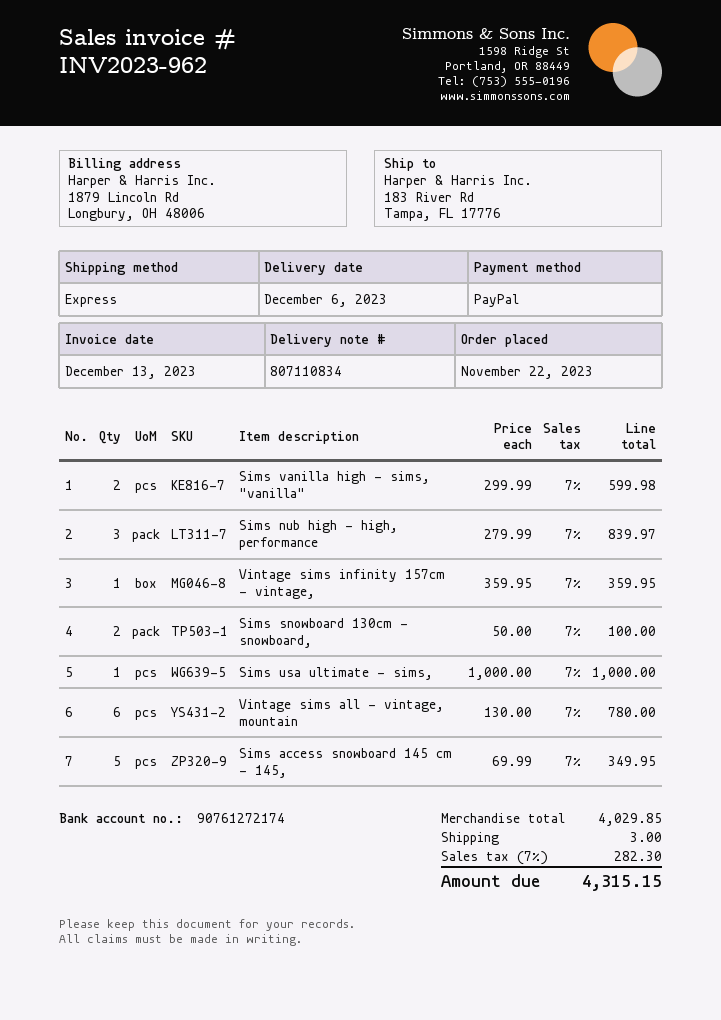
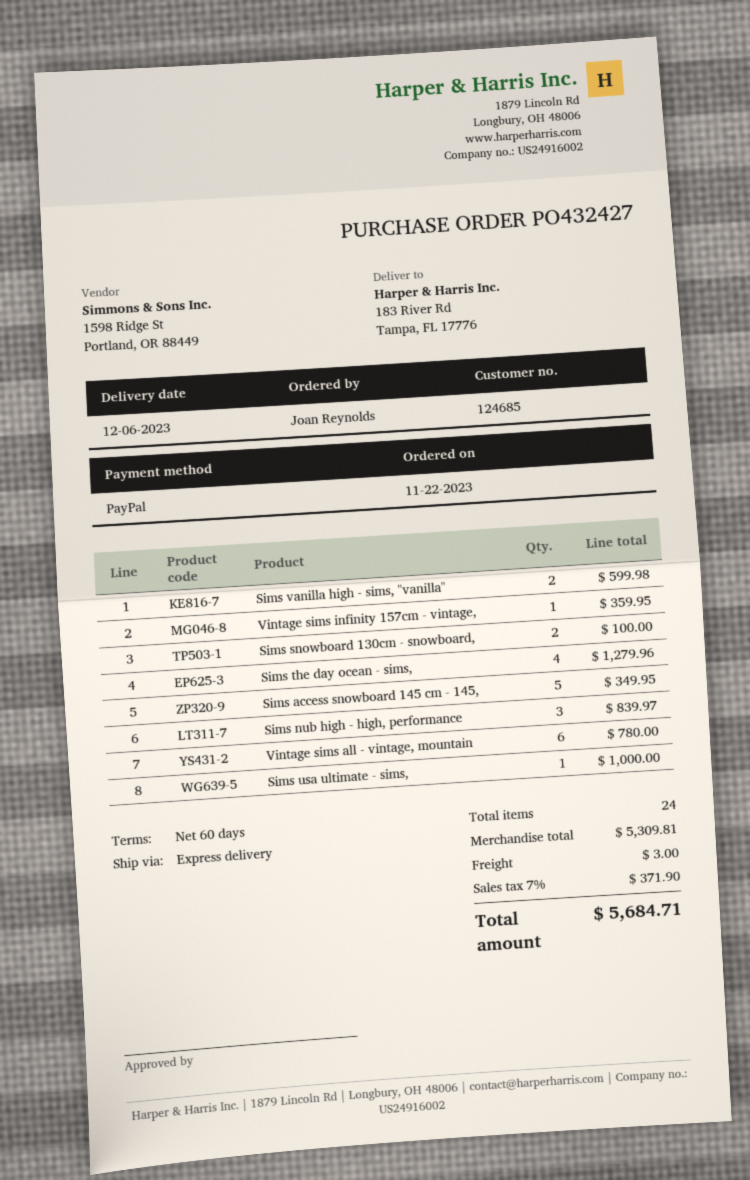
Sims the day ocean - sims,: none -> 4 for 1279.96
subtotal: 4029.85 -> 5309.81
tax: 7% = 282.30 -> 7% = 371.90
total: 4315.15 -> 5684.71

